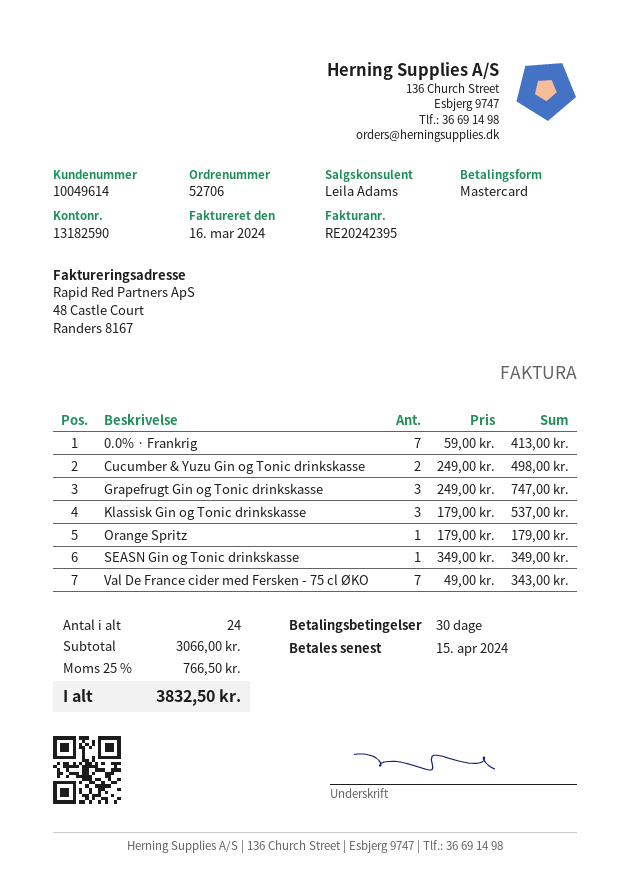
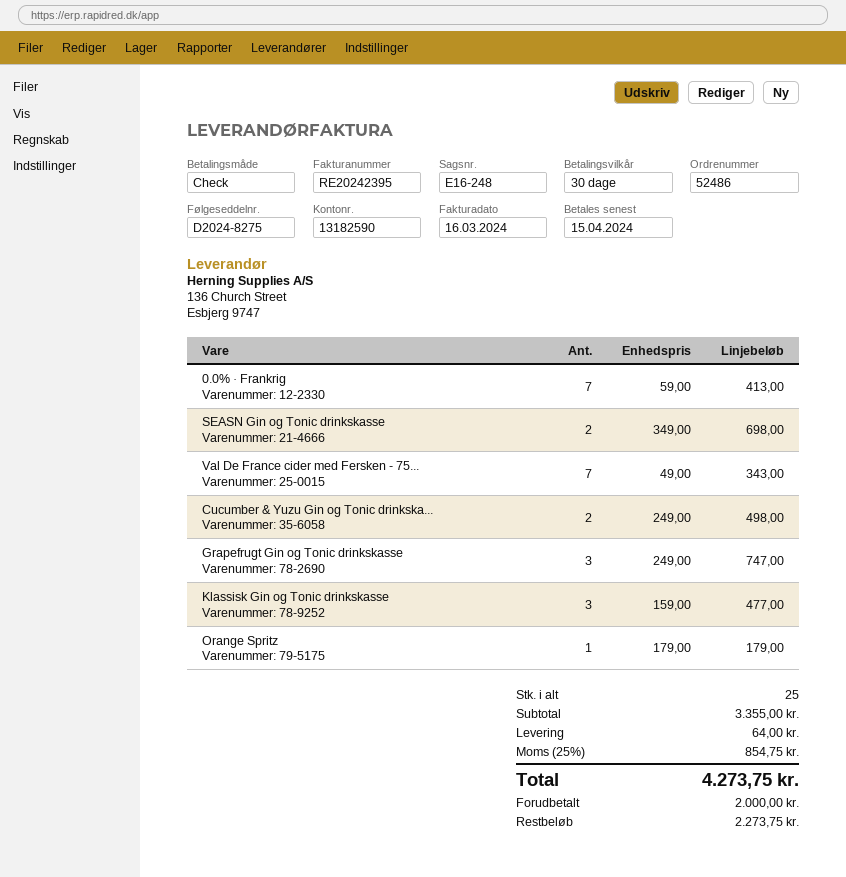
order number: 52706 -> 52486
payment method: Mastercard -> cheque
Klassisk Gin og Tonic drinkskasse: 3 x 179.00 = 537.00 -> 3 x 159.00 = 477.00
SEASN Gin og Tonic drinkskasse: 1 x 349.00 = 349.00 -> 2 x 349.00 = 698.00
total quantity: 24 -> 25
subtotal: 3066.00 -> 3355.00
shipping: none -> 64.00
tax: 25% = 766.50 -> 25% = 854.75
total: 3832.50 -> 4273.75

